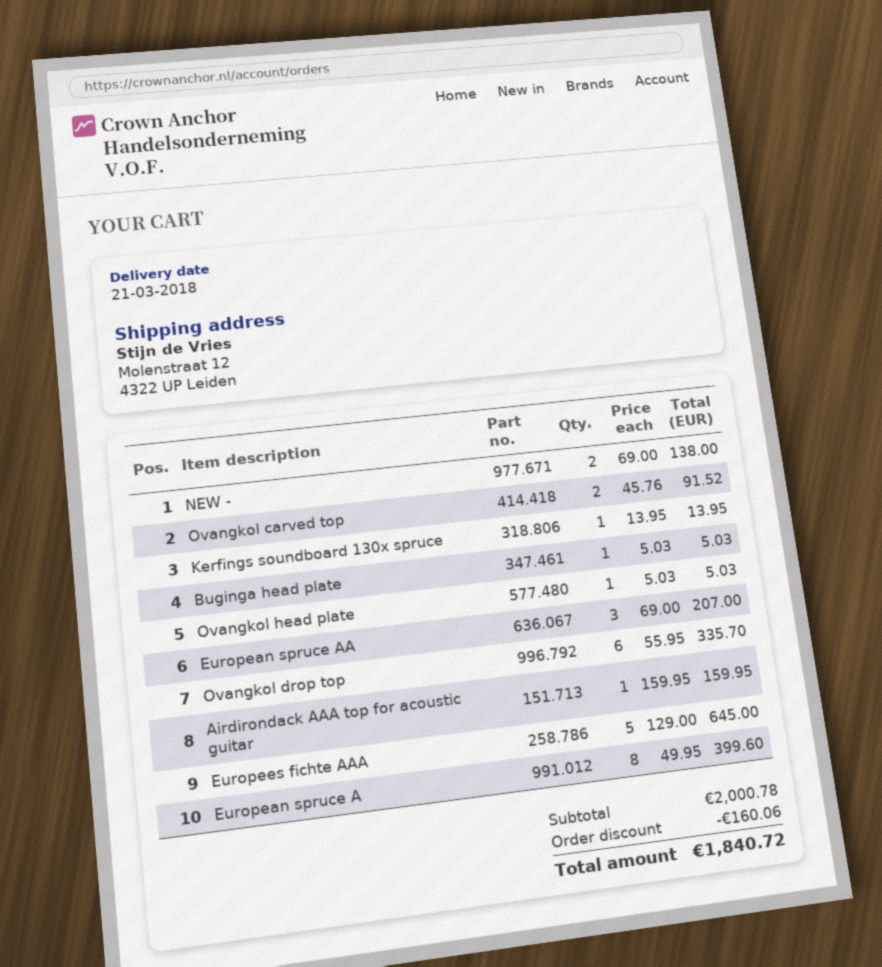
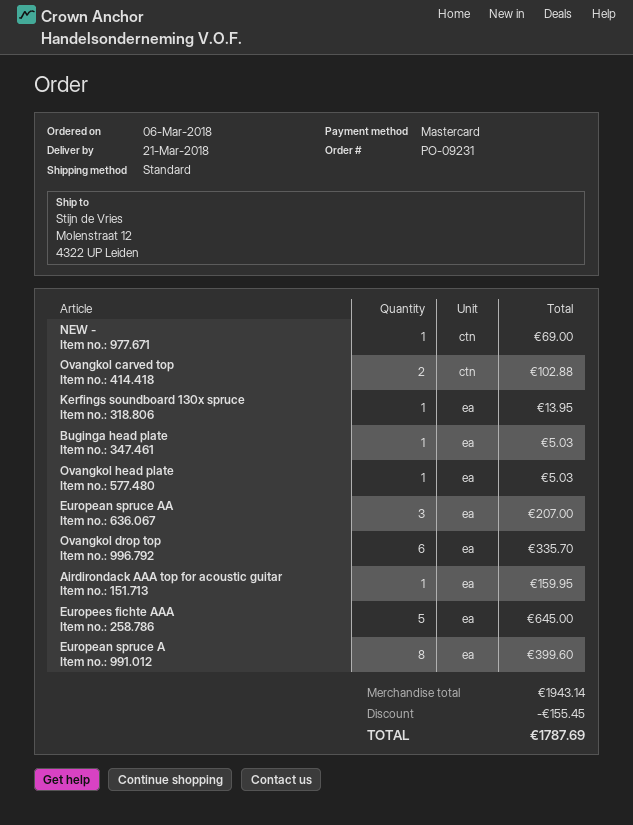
NEW -: 2 for 138.00 -> 1 for 69.00
Ovangkol carved top: 2 for 91.52 -> 2 for 102.88
subtotal: 2000.78 -> 1943.14
discount: 160.06 -> 155.45
total: 1840.72 -> 1787.69

